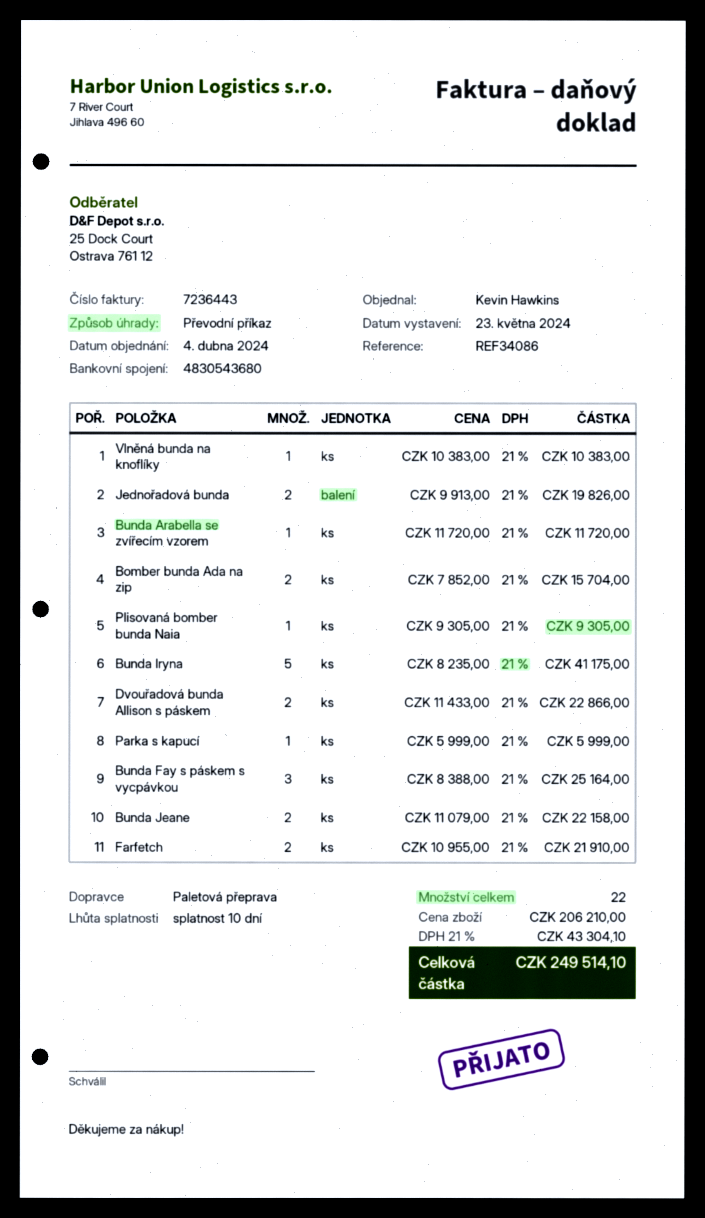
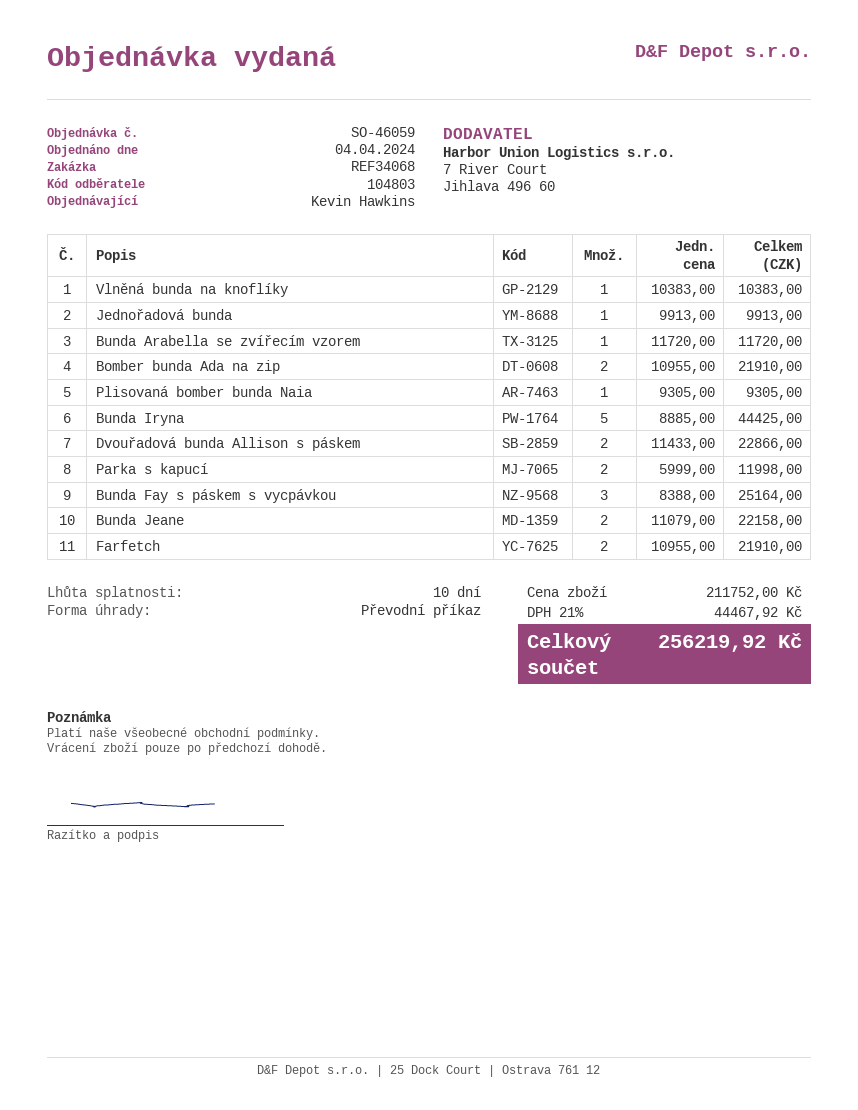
reference: REF34086 -> REF34068
Jednořadová bunda: 2 x 9913.00 = 19826.00 -> 1 x 9913.00 = 9913.00
Bomber bunda Ada na zip: 2 x 7852.00 = 15704.00 -> 2 x 10955.00 = 21910.00
Bunda Iryna: 5 x 8235.00 = 41175.00 -> 5 x 8885.00 = 44425.00
Parka s kapucí: 1 x 5999.00 = 5999.00 -> 2 x 5999.00 = 11998.00
subtotal: 206210.00 -> 211752.00
tax: 21% = 43304.10 -> 21% = 44467.92
total: 249514.10 -> 256219.92

